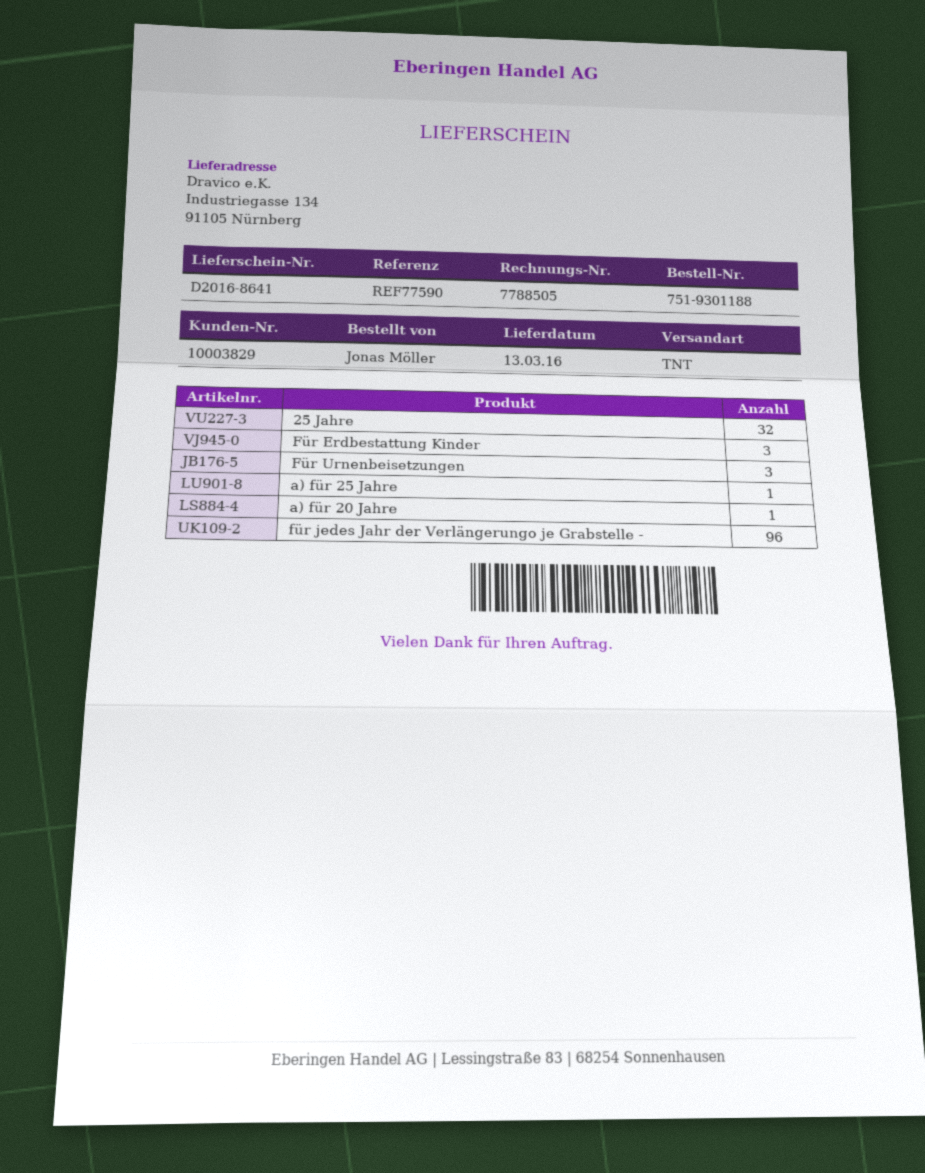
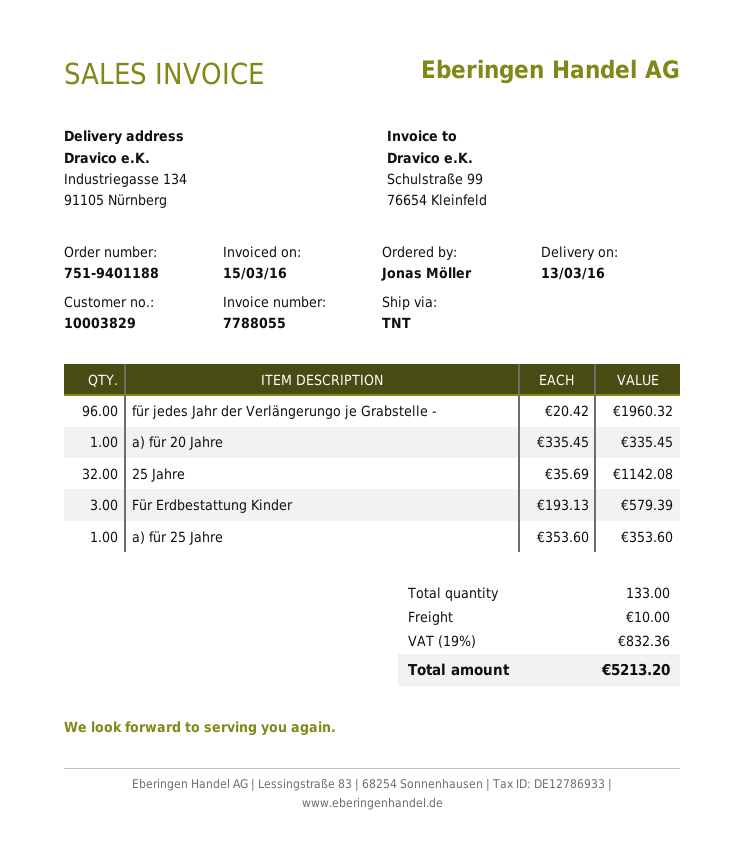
order number: 751-9301188 -> 751-9401188
invoice number: 7788505 -> 7788055
Für Urnenbeisetzungen: 3 -> none

